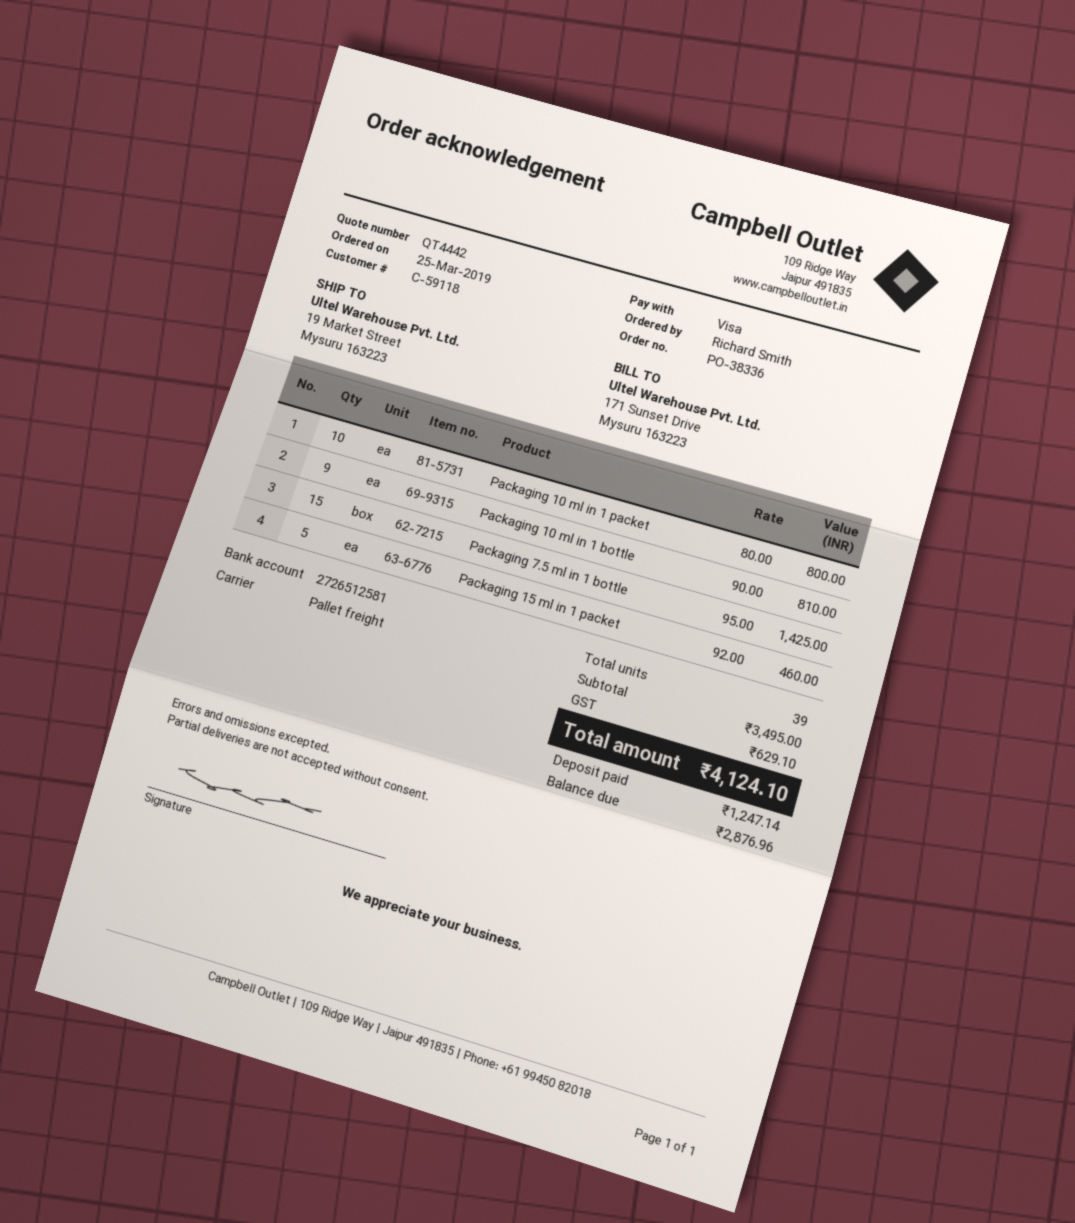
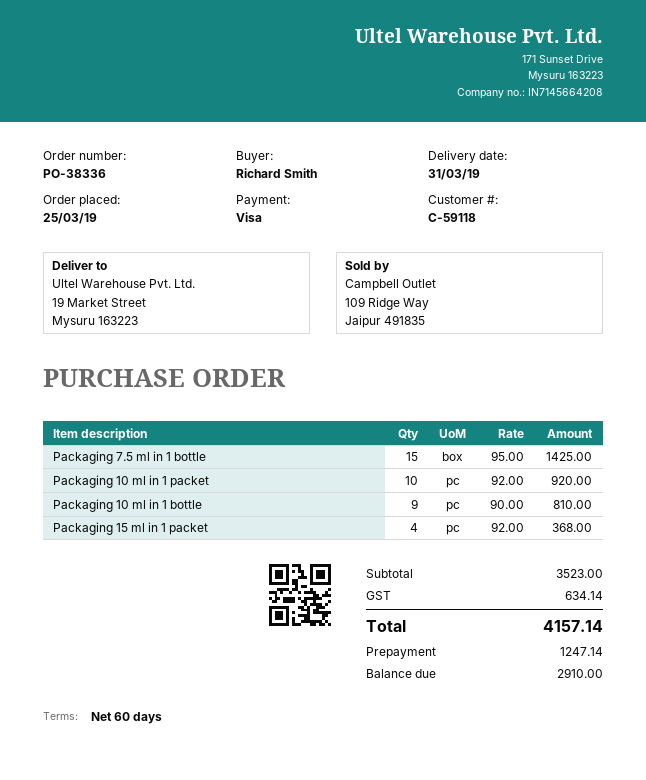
Packaging 10 ml in 1 packet: 10 x 80.00 = 800.00 -> 10 x 92.00 = 920.00
Packaging 15 ml in 1 packet: 5 x 92.00 = 460.00 -> 4 x 92.00 = 368.00
subtotal: 3495.00 -> 3523.00
tax: 629.10 -> 634.14
total: 4124.10 -> 4157.14
balance: 2876.96 -> 2910.00

